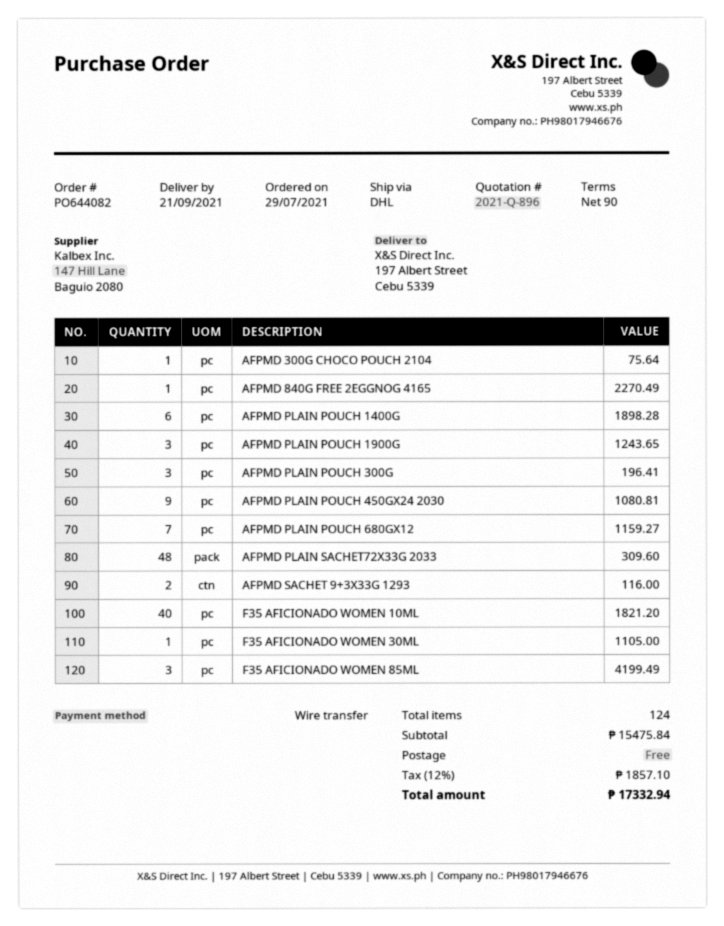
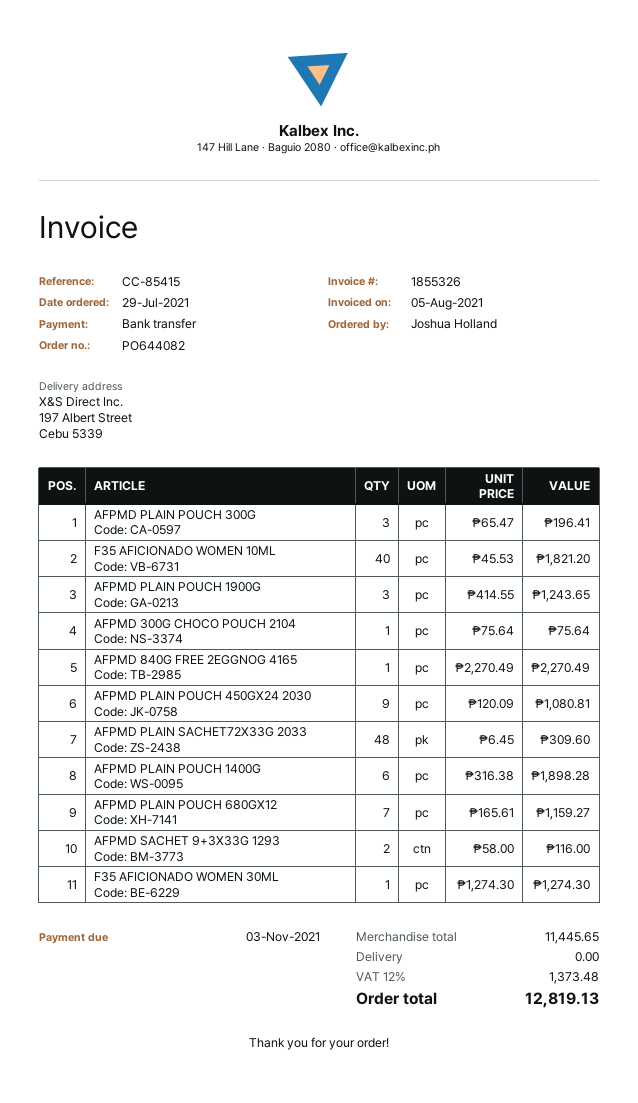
F35 AFICIONADO WOMEN 30ML: 1 for 1105.00 -> 1 for 1274.30
F35 AFICIONADO WOMEN 85ML: 3 for 4199.49 -> none
subtotal: 15475.84 -> 11445.65
tax: 12% = 1857.10 -> 12% = 1373.48
total: 17332.94 -> 12819.13

